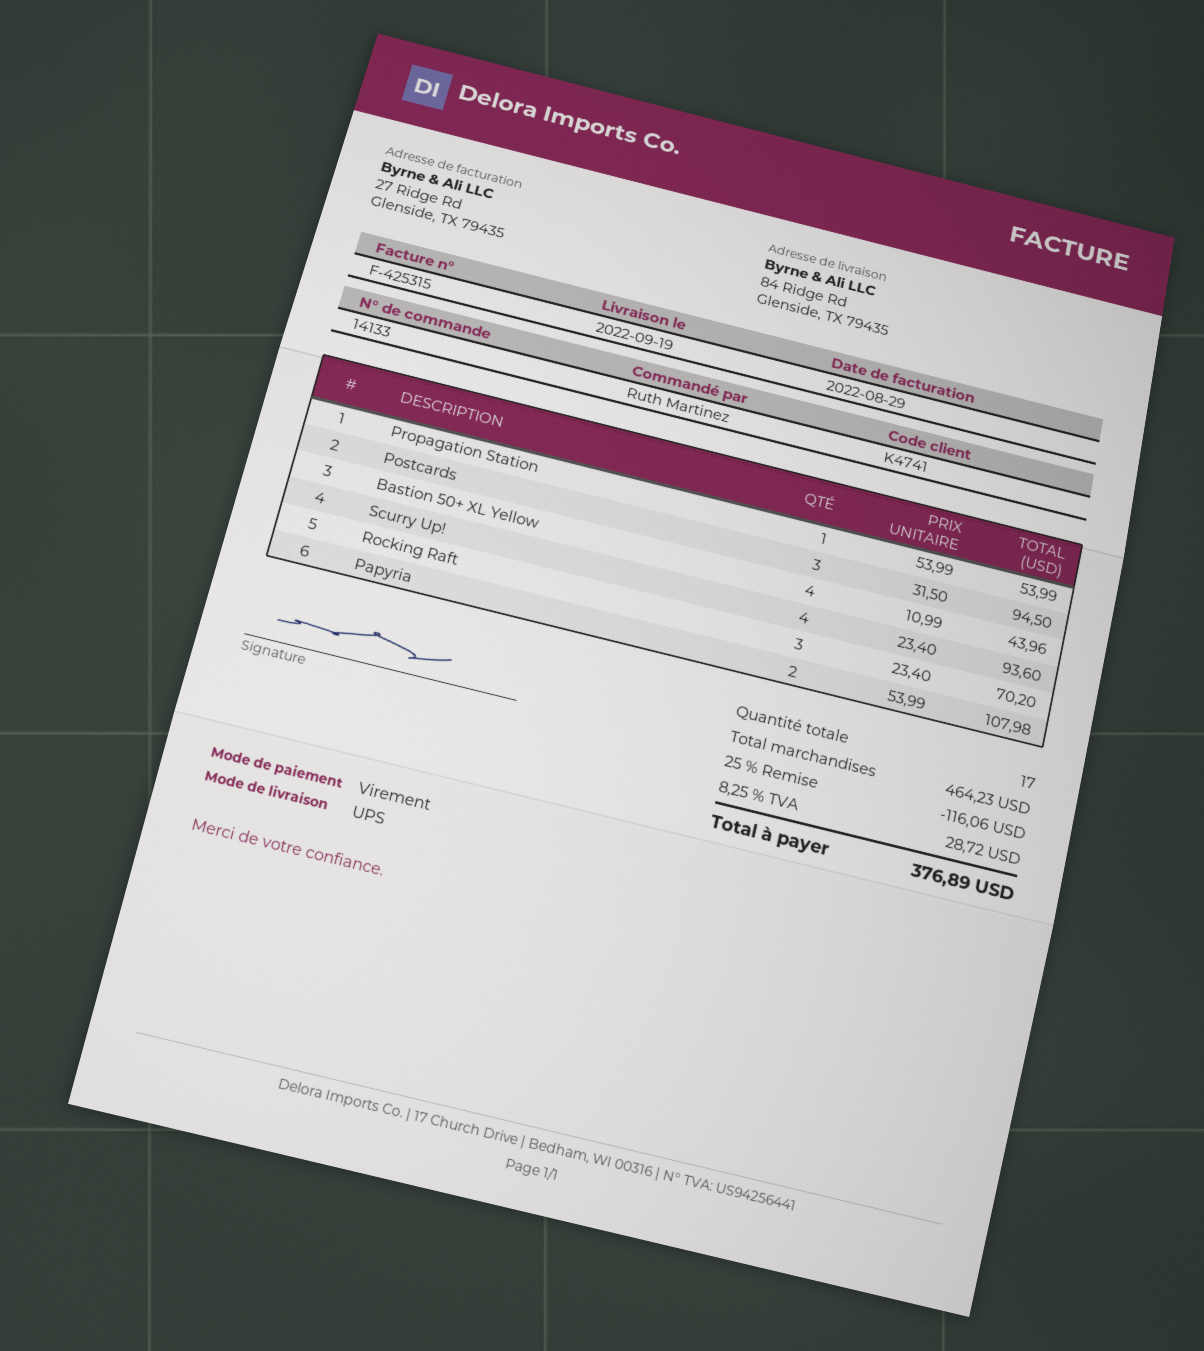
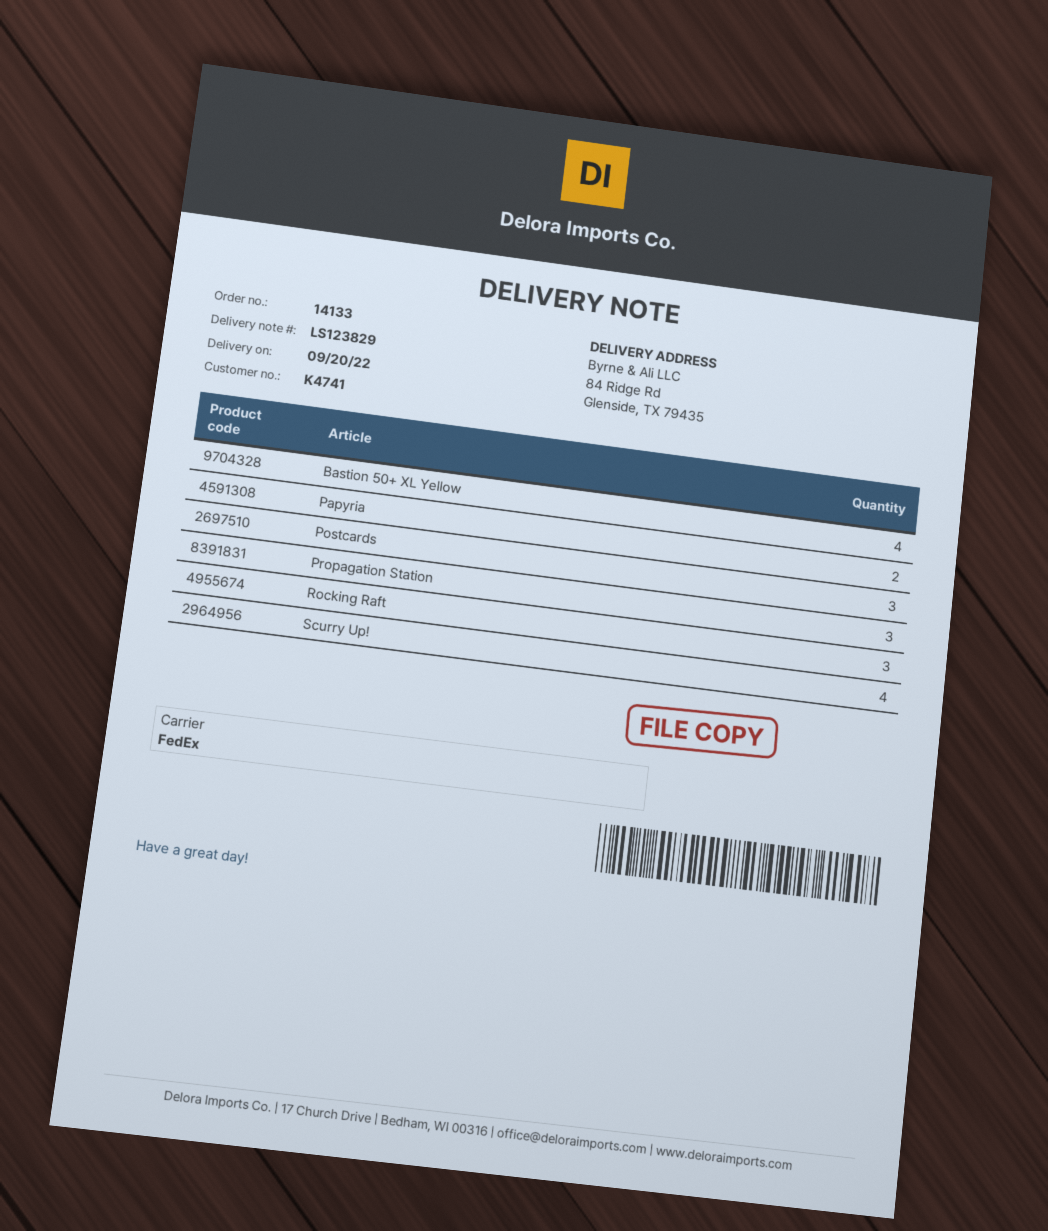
delivery date: 2022-09-19 -> 2022-09-20
shipping method: UPS -> FedEx
Propagation Station: 1 -> 3

